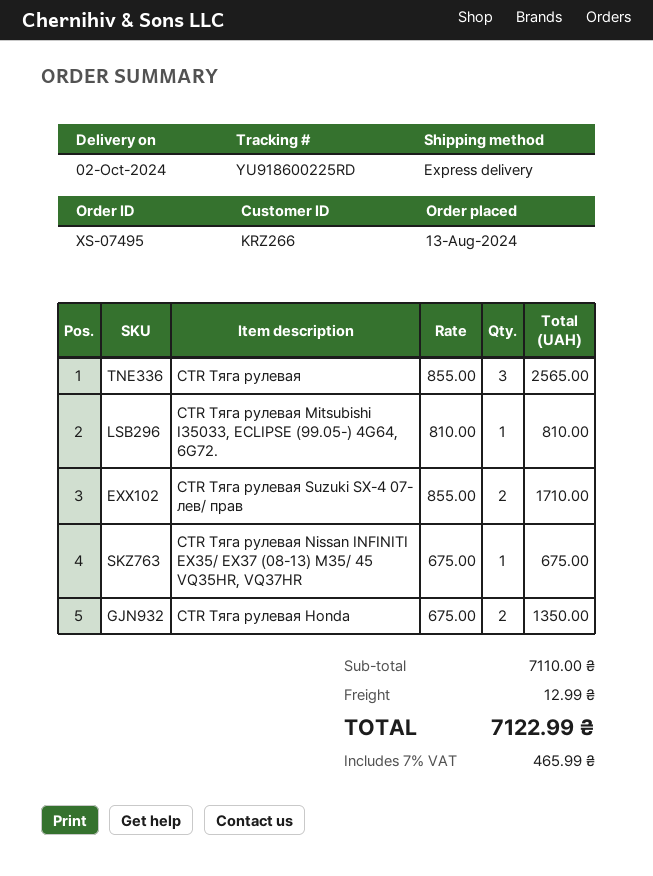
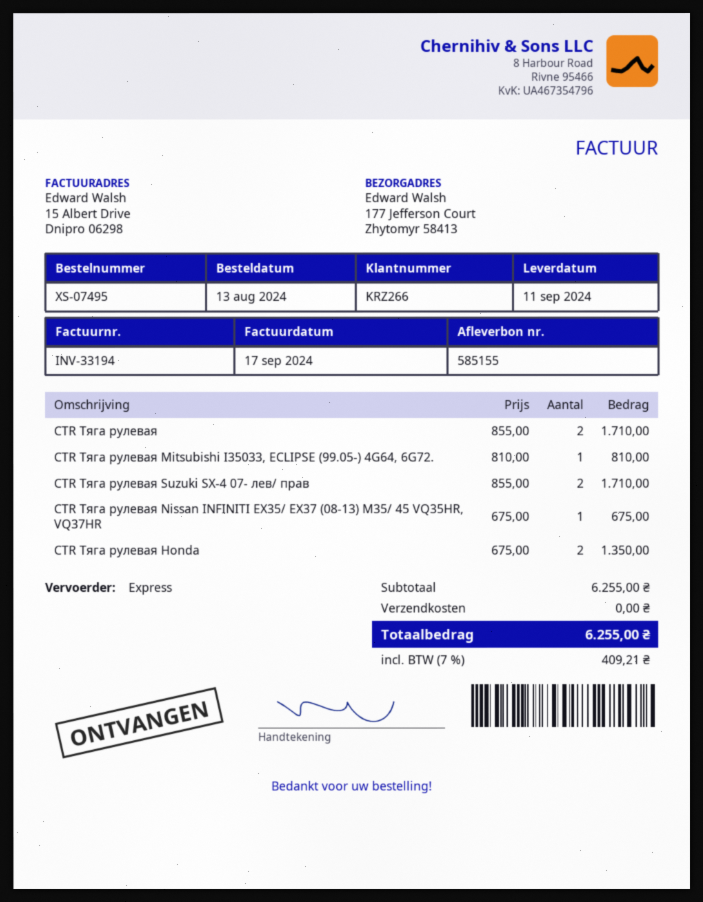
delivery date: 2024-10-02 -> 2024-09-11
CTR Тяга рулевая: 3 x 855.00 = 2565.00 -> 2 x 855.00 = 1710.00
subtotal: 7110.00 -> 6255.00
shipping: 12.99 -> 0.00
tax: 7% = 465.99 -> 7% = 409.21
total: 7122.99 -> 6255.00

